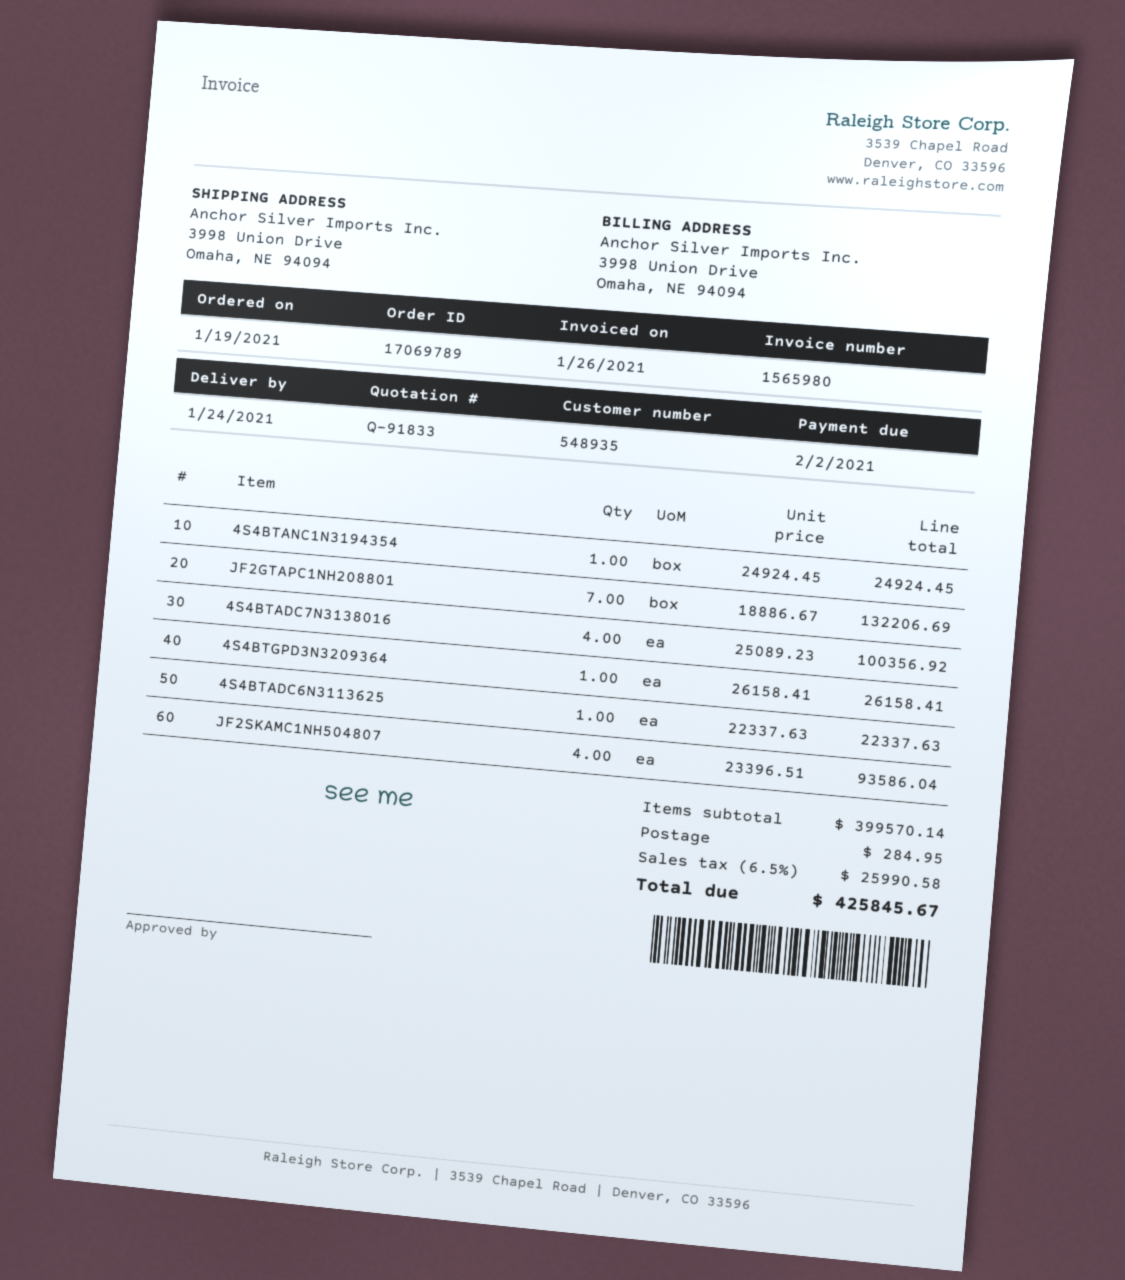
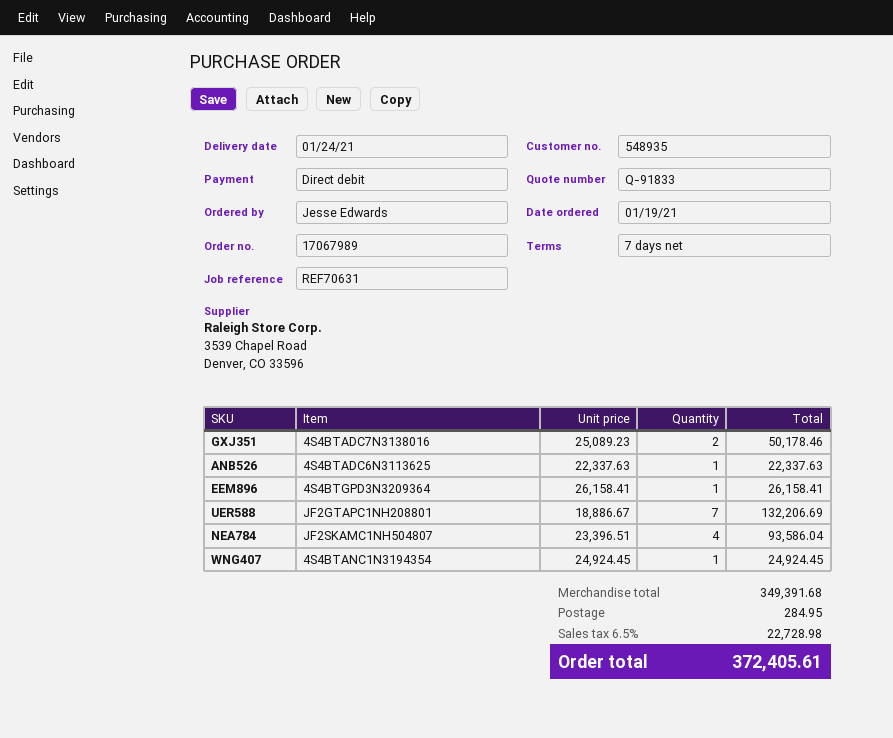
order number: 17069789 -> 17067989
4S4BTADC7N3138016: 4 x 25089.23 = 100356.92 -> 2 x 25089.23 = 50178.46
subtotal: 399570.14 -> 349391.68
tax: 6.5% = 25990.58 -> 6.5% = 22728.98
total: 425845.67 -> 372405.61

